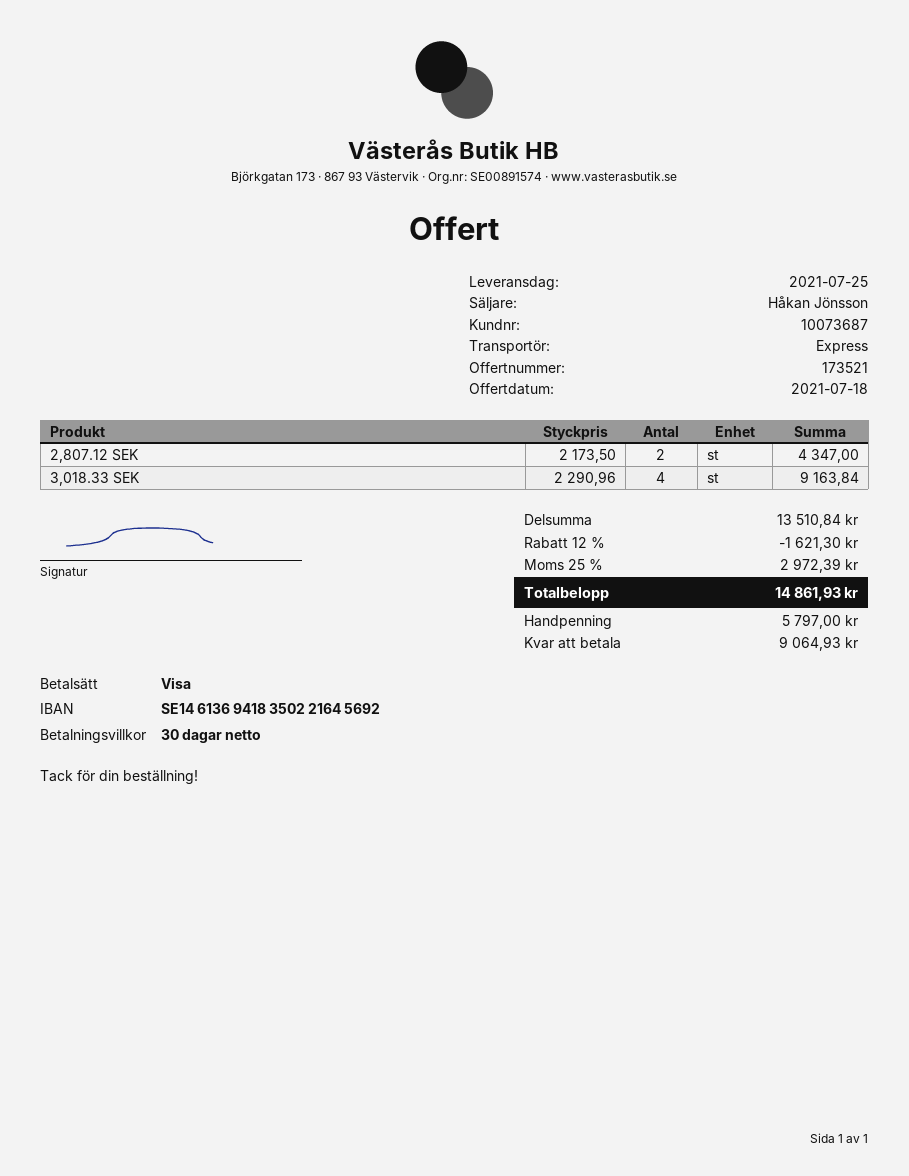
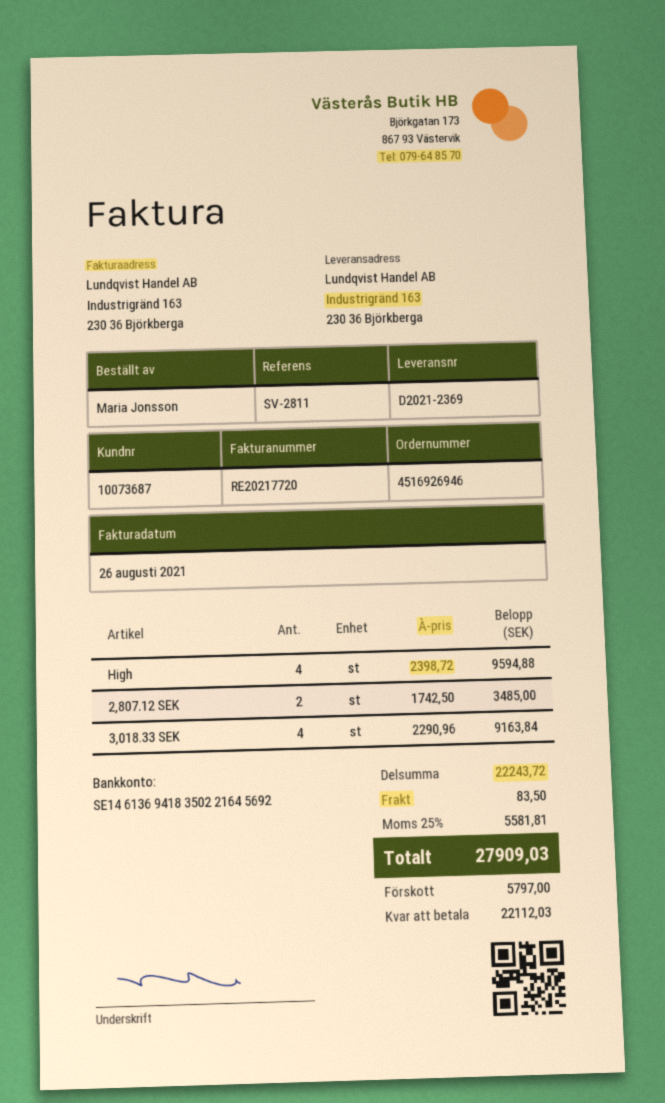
2,807.12 SEK: 2 x 2173.50 = 4347.00 -> 2 x 1742.50 = 3485.00
High: none -> 4 x 2398.72 = 9594.88
subtotal: 13510.84 -> 22243.72
discount: 12% = 1621.30 -> none
shipping: none -> 83.50
tax: 25% = 2972.39 -> 25% = 5581.81
total: 14861.93 -> 27909.03
balance: 9064.93 -> 22112.03

